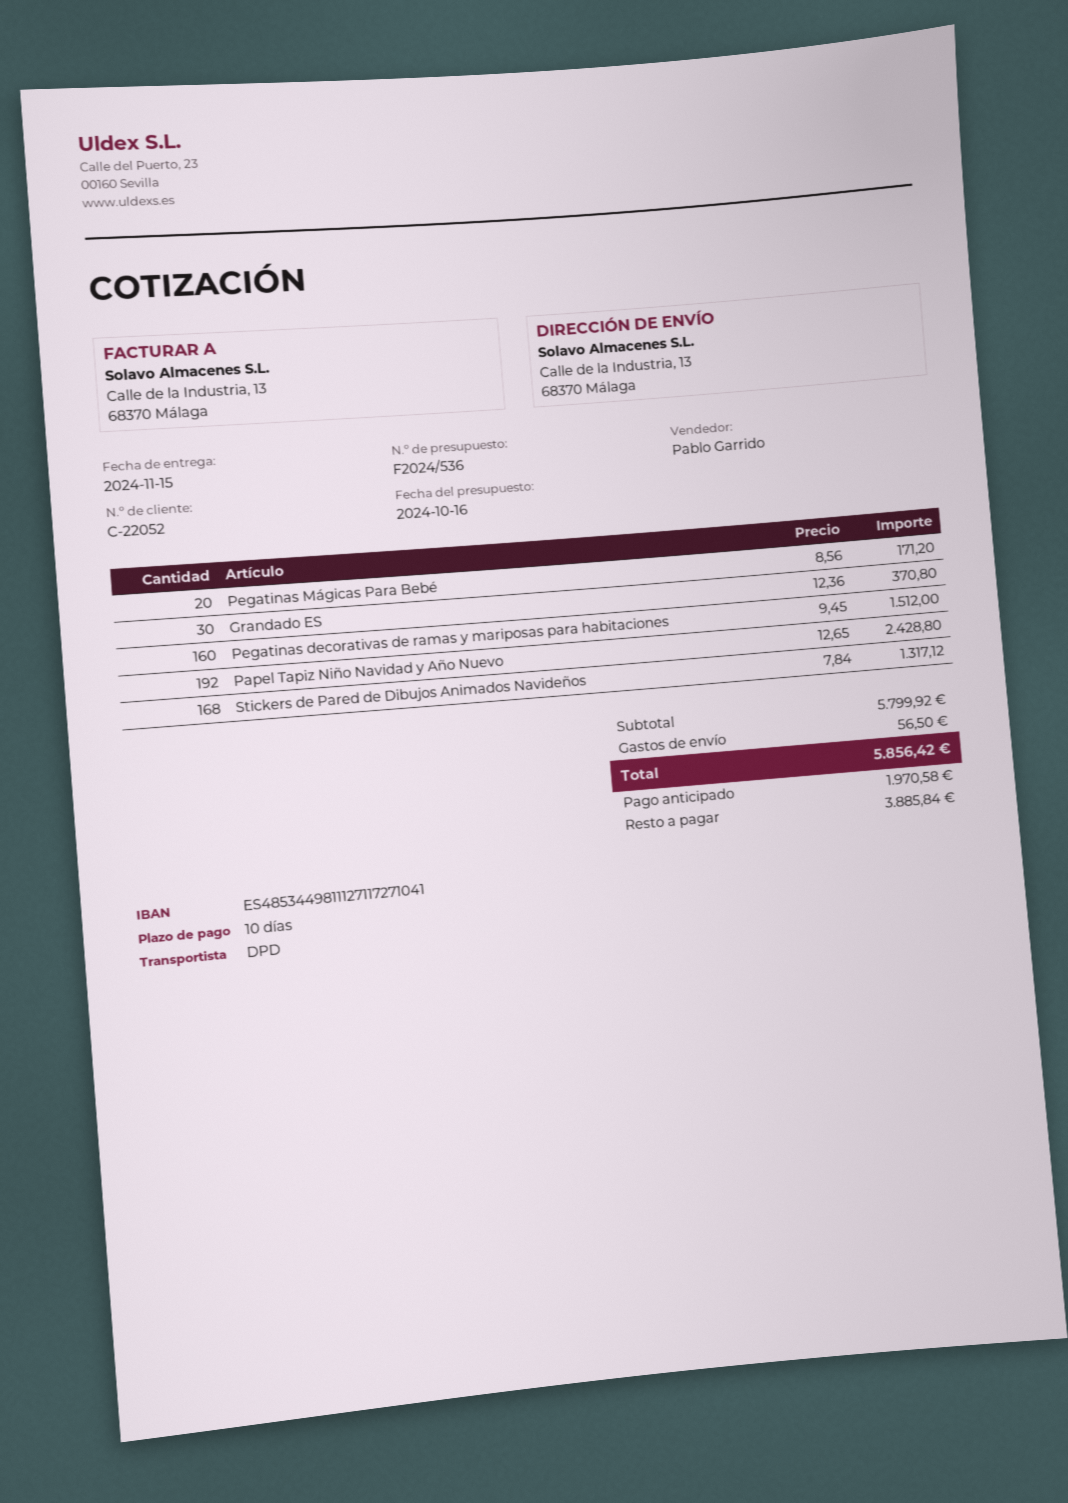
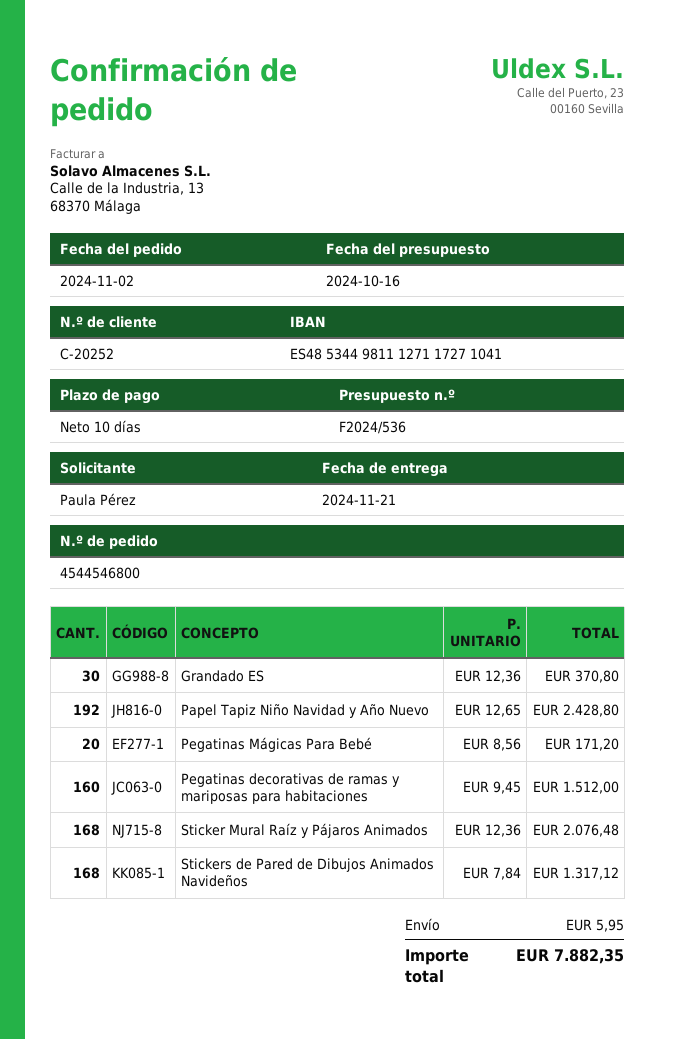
delivery date: 2024-11-15 -> 2024-11-21
customer number: C-22052 -> C-20252
Sticker Mural Raíz y Pájaros Animados: none -> 168 x 12.36 = 2076.48
shipping: 56.50 -> 5.95
total: 5856.42 -> 7882.35

